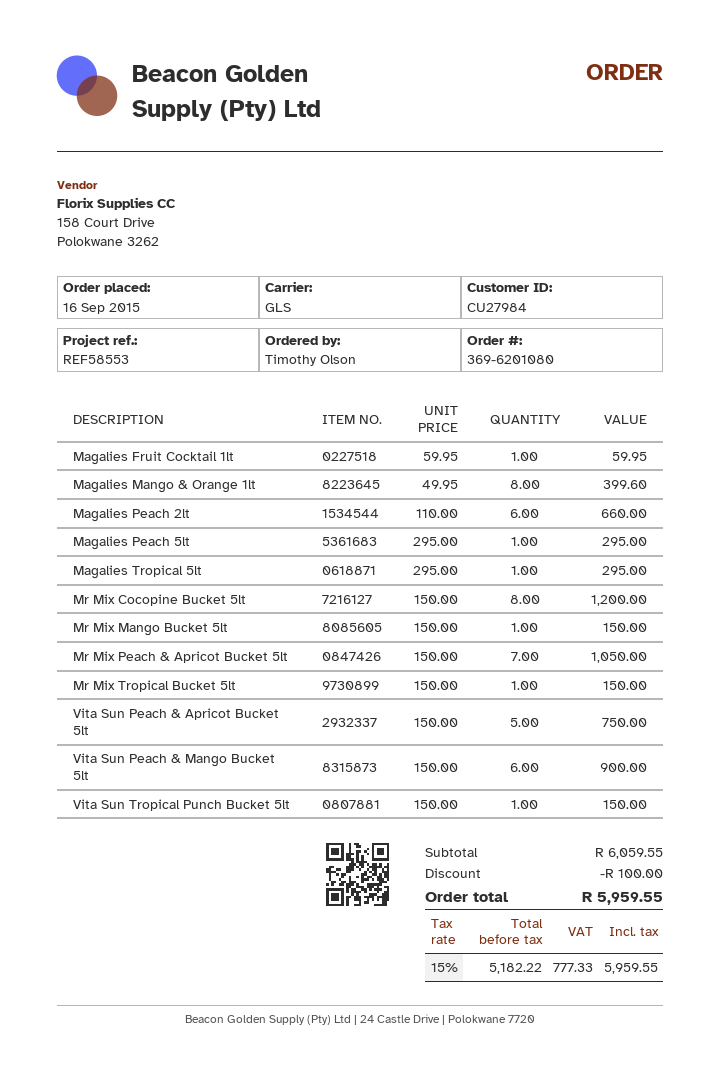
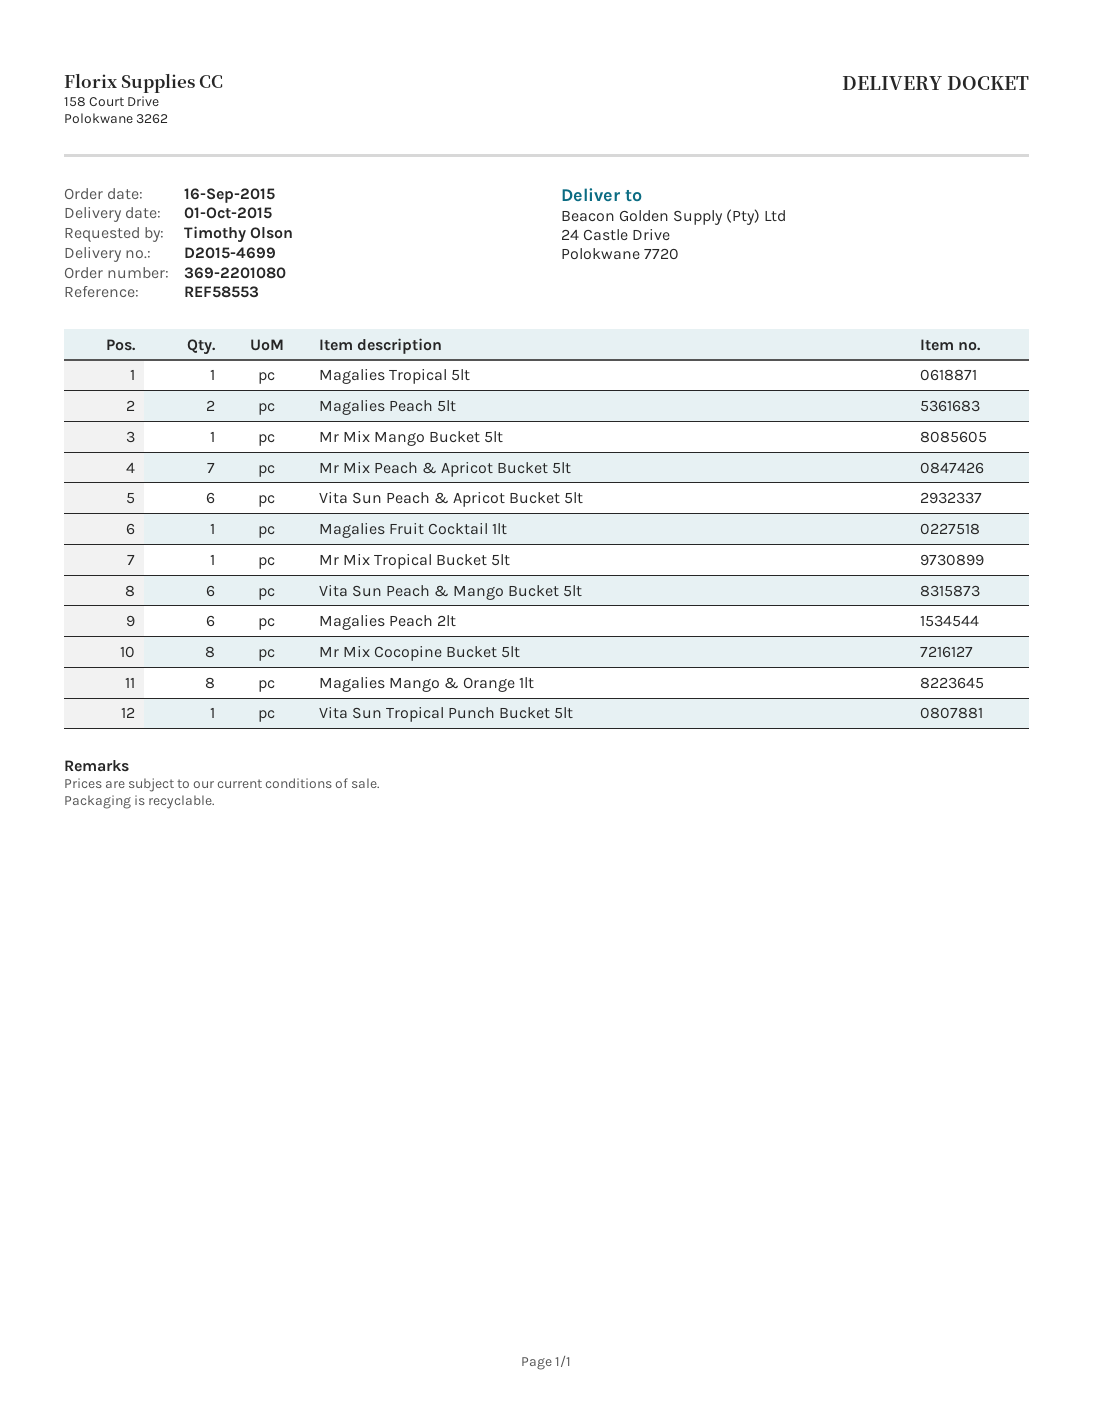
order number: 369-6201080 -> 369-2201080
Magalies Peach 5lt: 1 -> 2
Vita Sun Peach & Apricot Bucket 5lt: 5 -> 6

